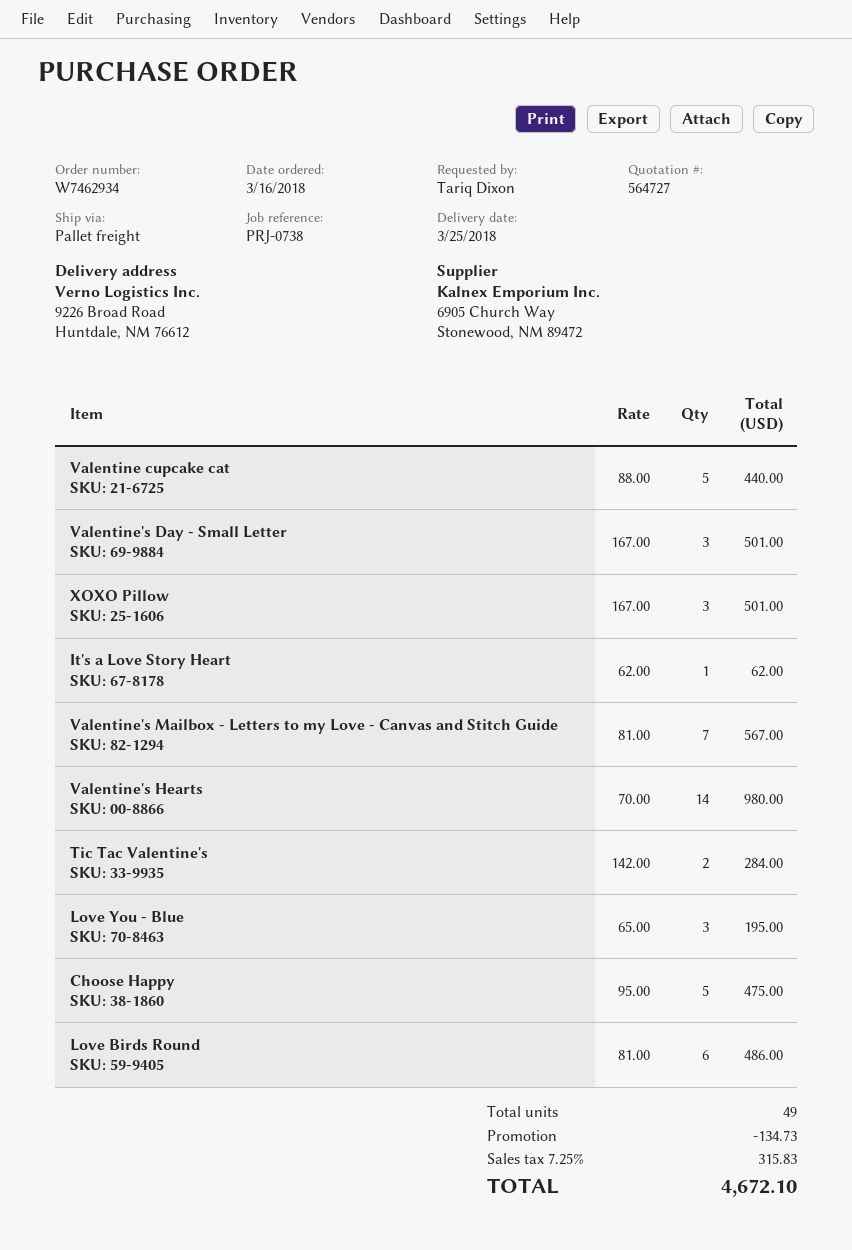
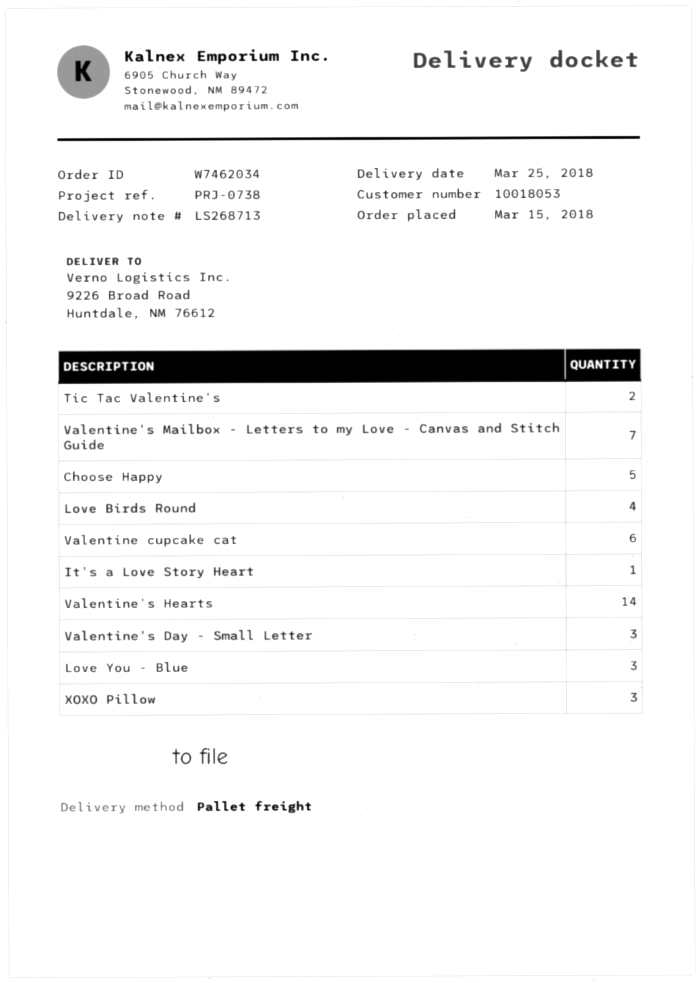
order number: W7462934 -> W7462034
order date: 2018-03-16 -> 2018-03-15
Valentine cupcake cat: 5 -> 6
Love Birds Round: 6 -> 4

